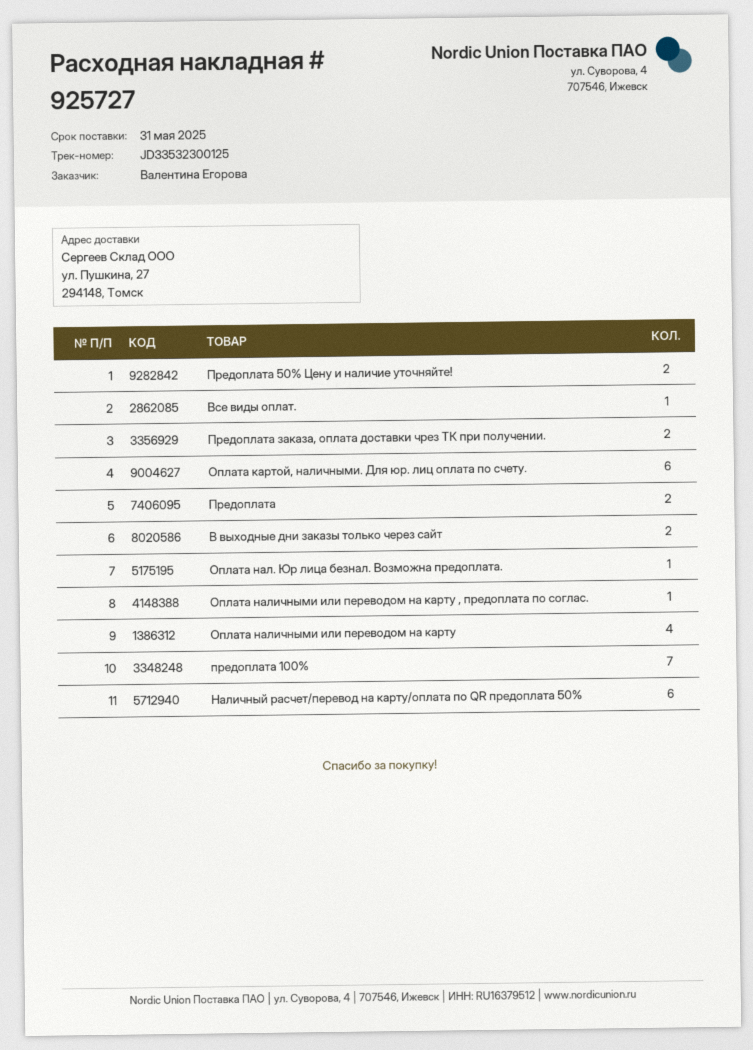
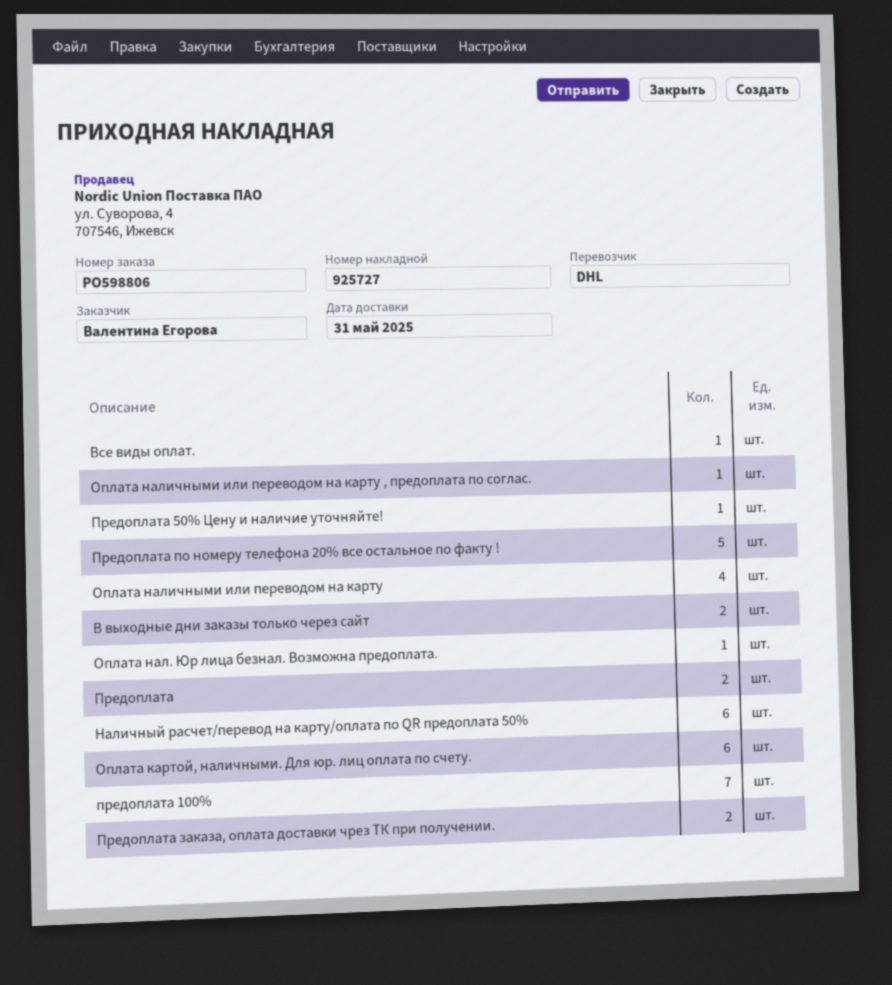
Предоплата 50% Цену и наличие уточняйте!: 2 -> 1
Предоплата по номеру телефона 20% все остальное по факту !: none -> 5

